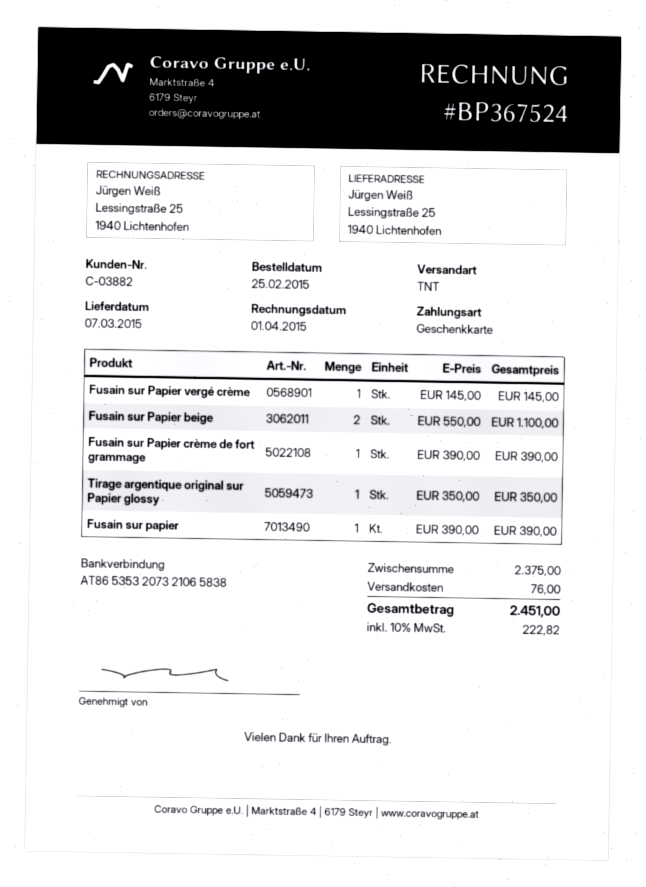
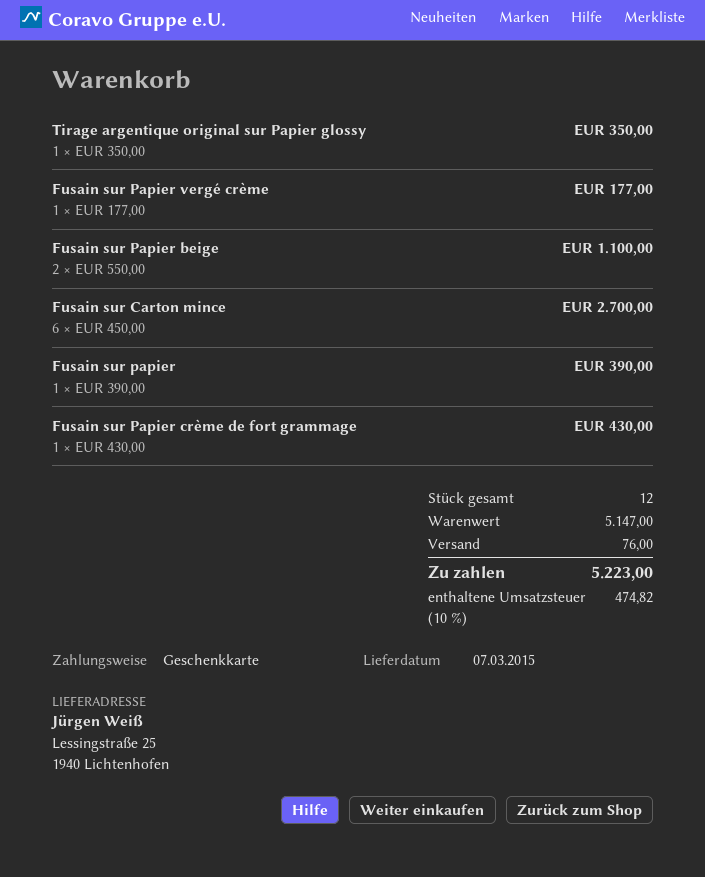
Fusain sur Papier vergé crème: 1 x 145.00 = 145.00 -> 1 x 177.00 = 177.00
Fusain sur Papier crème de fort grammage: 1 x 390.00 = 390.00 -> 1 x 430.00 = 430.00
Fusain sur Carton mince: none -> 6 x 450.00 = 2700.00
subtotal: 2375.00 -> 5147.00
tax: 10% = 222.82 -> 10% = 474.82
total: 2451.00 -> 5223.00

